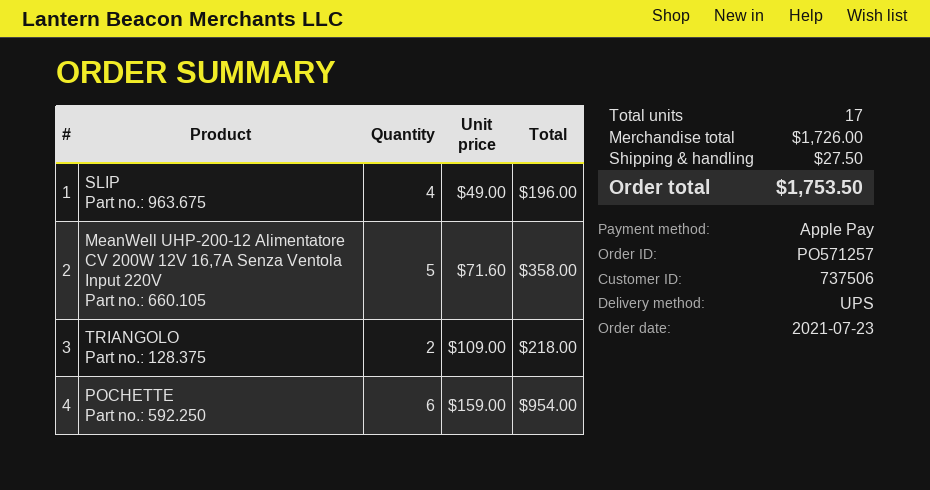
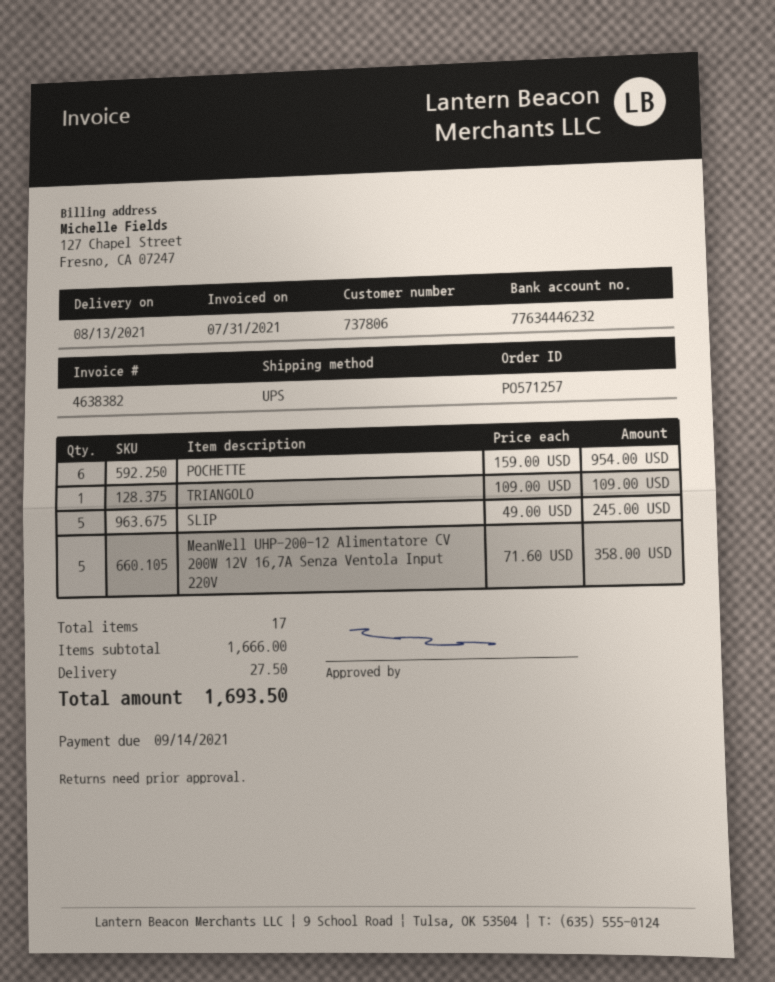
customer number: 737506 -> 737806
SLIP: 4 x 49.00 = 196.00 -> 5 x 49.00 = 245.00
TRIANGOLO: 2 x 109.00 = 218.00 -> 1 x 109.00 = 109.00
subtotal: 1726.00 -> 1666.00
total: 1753.50 -> 1693.50

